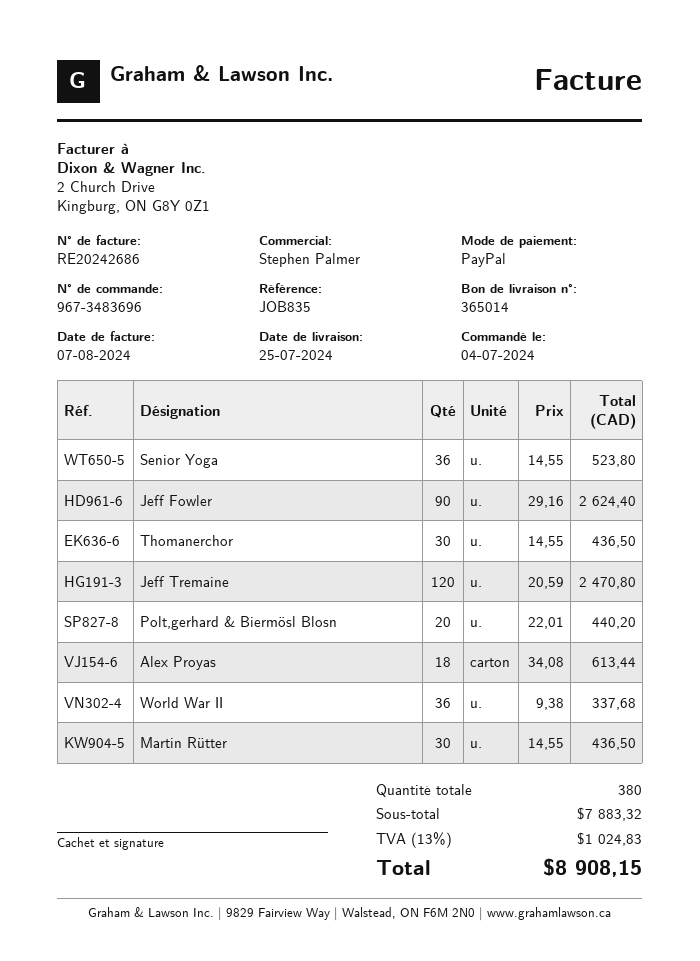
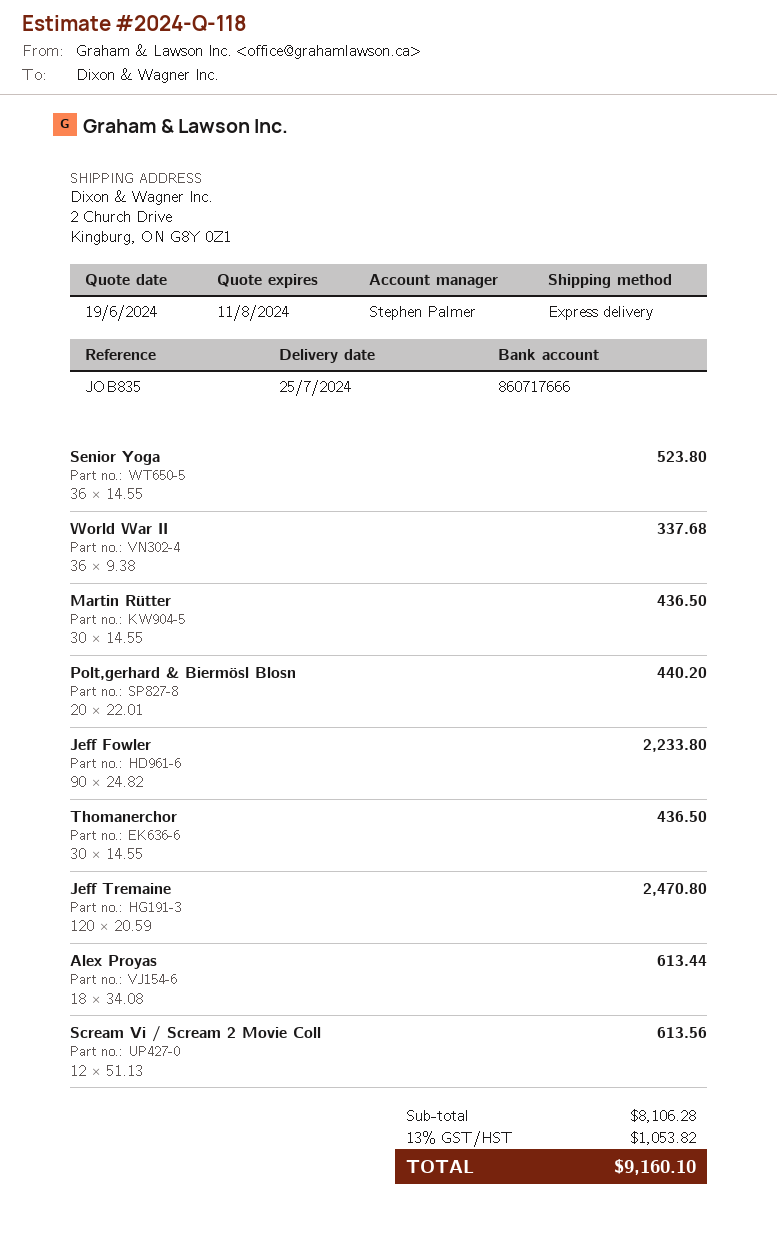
Jeff Fowler: 90 x 29.16 = 2624.40 -> 90 x 24.82 = 2233.80
Scream Vi / Scream 2 Movie Coll: none -> 12 x 51.13 = 613.56
subtotal: 7883.32 -> 8106.28
tax: 13% = 1024.83 -> 13% = 1053.82
total: 8908.15 -> 9160.10

